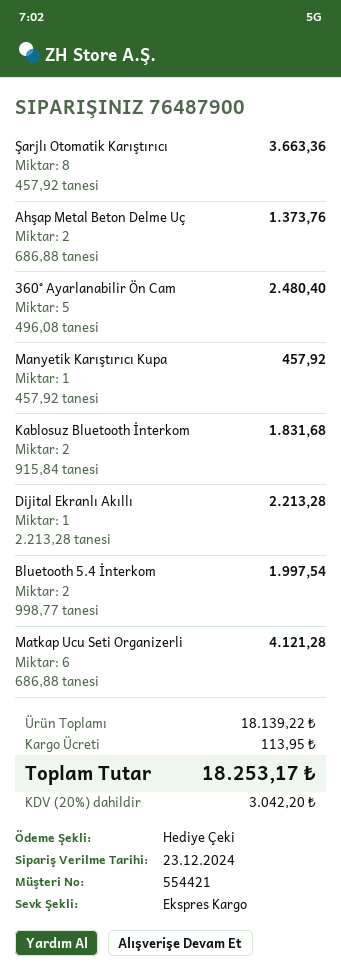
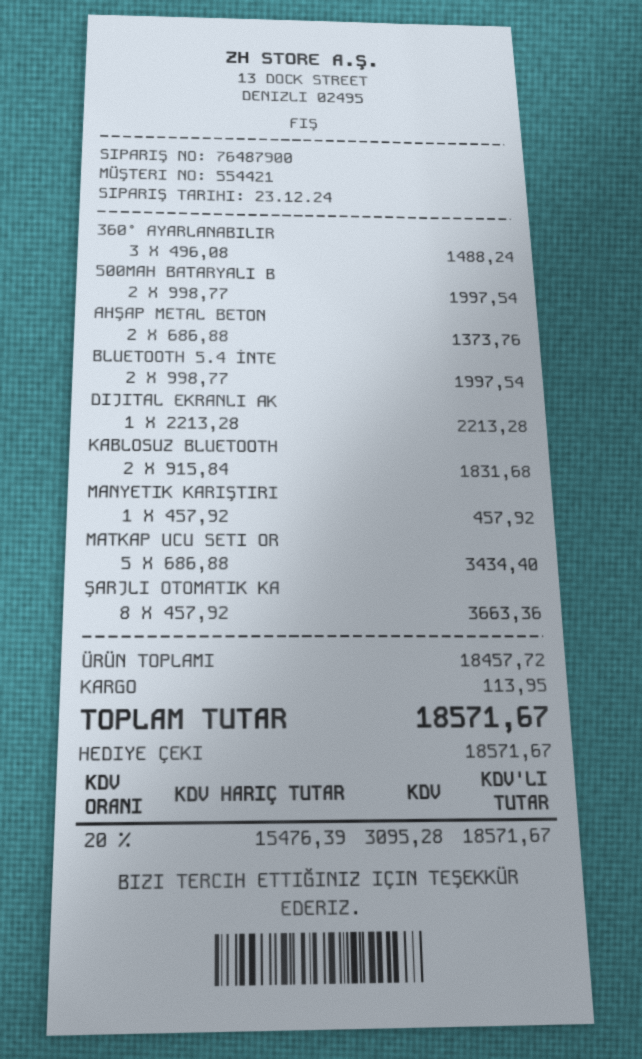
360° Ayarlanabilir Ön Cam: 5 x 496.08 = 2480.40 -> 3 x 496.08 = 1488.24
Matkap Ucu Seti Organizerli: 6 x 686.88 = 4121.28 -> 5 x 686.88 = 3434.40
500MAH BATARYALI B: none -> 2 x 998.77 = 1997.54
subtotal: 18139.22 -> 18457.72
tax: 20% = 3042.20 -> 20% = 3095.28
total: 18253.17 -> 18571.67

